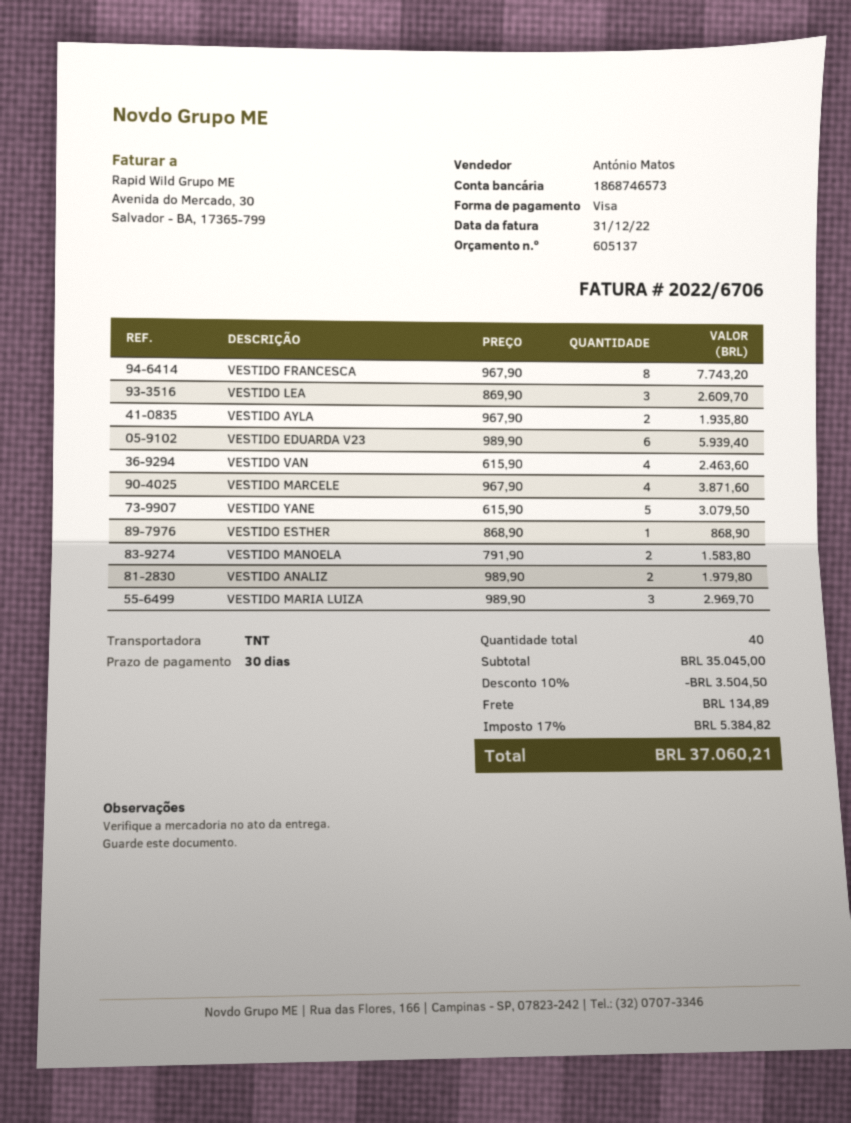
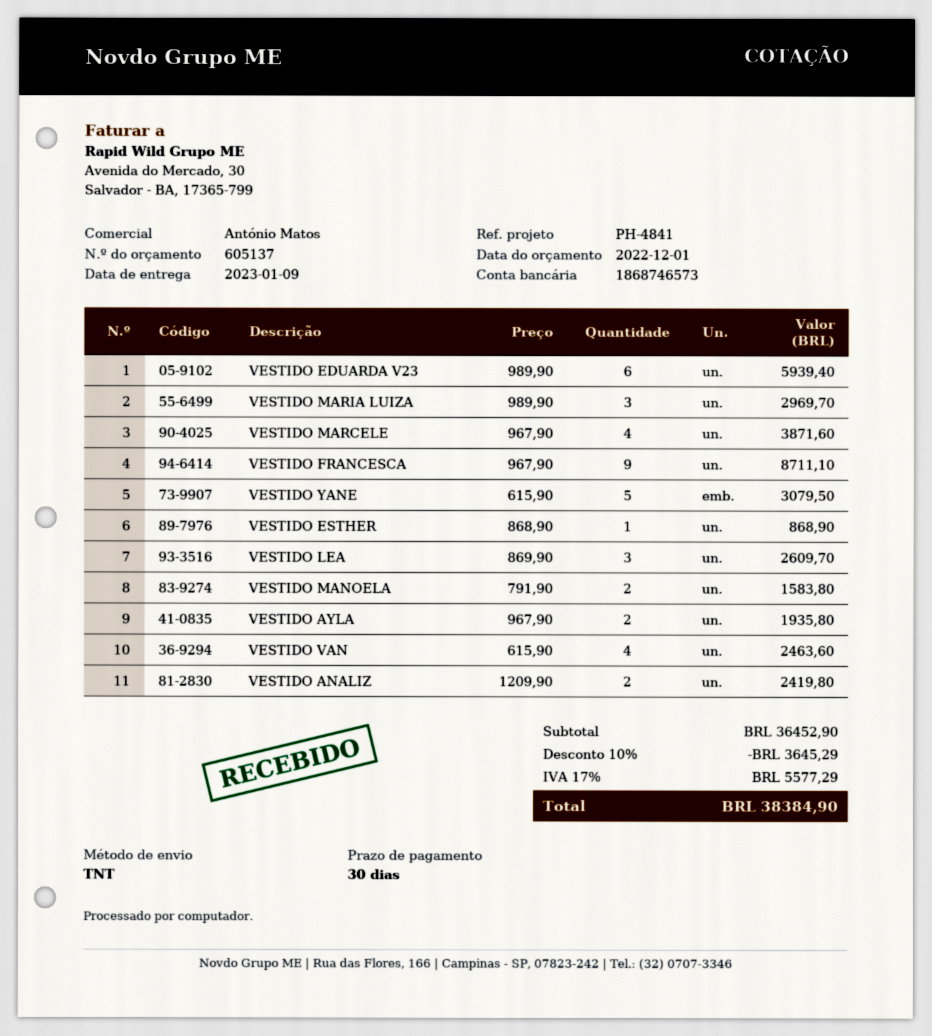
VESTIDO FRANCESCA: 8 x 967.90 = 7743.20 -> 9 x 967.90 = 8711.10
VESTIDO ANALIZ: 2 x 989.90 = 1979.80 -> 2 x 1209.90 = 2419.80
subtotal: 35045.00 -> 36452.90
discount: 10% = 3504.50 -> 10% = 3645.29
shipping: 134.89 -> none
tax: 17% = 5384.82 -> 17% = 5577.29
total: 37060.21 -> 38384.90

